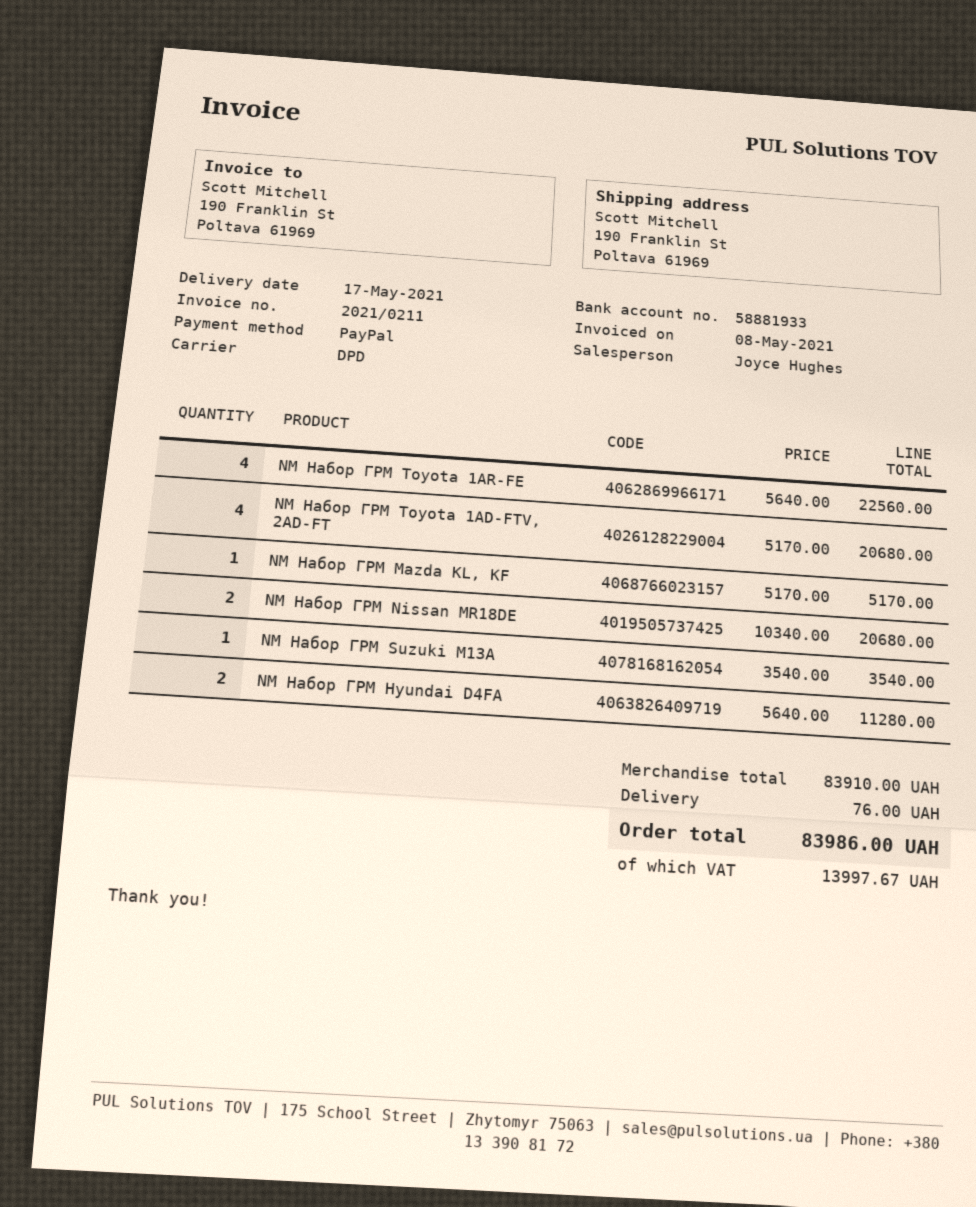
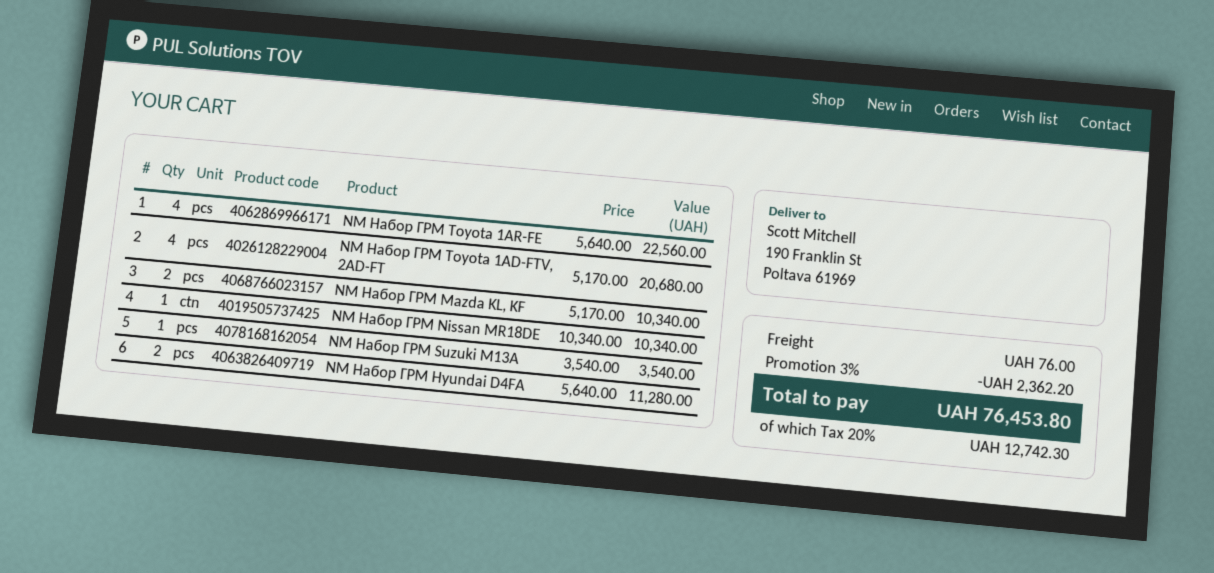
NM Набор ГРМ Mazda KL, KF: 1 x 5170.00 = 5170.00 -> 2 x 5170.00 = 10340.00
NM Набор ГРМ Nissan MR18DE: 2 x 10340.00 = 20680.00 -> 1 x 10340.00 = 10340.00
discount: none -> 3% = 2362.20
tax: 13997.67 -> 12742.30
total: 83986.00 -> 76453.80

